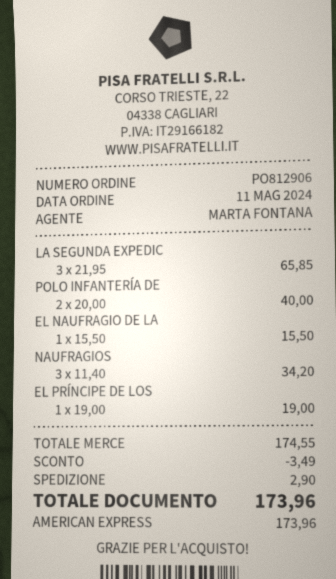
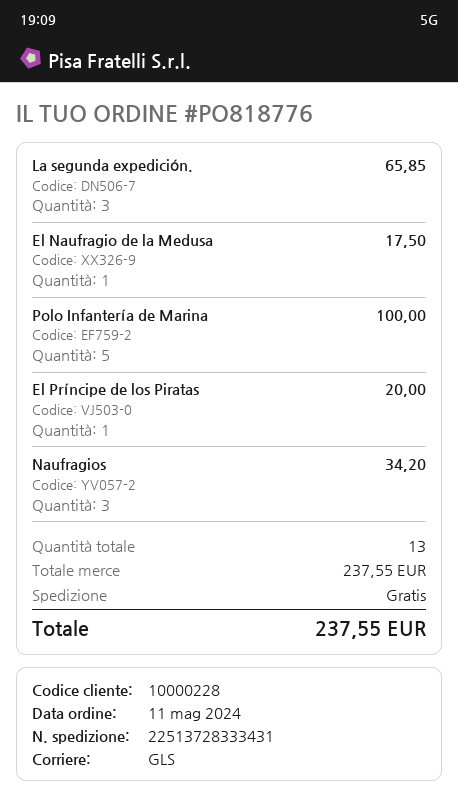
order number: PO812906 -> PO818776
POLO INFANTERÍA DE: 2 for 40.00 -> 5 for 100.00
EL NAUFRAGIO DE LA: 1 for 15.50 -> 1 for 17.50
EL PRÍNCIPE DE LOS: 1 for 19.00 -> 1 for 20.00
subtotal: 174.55 -> 237.55
discount: 3.49 -> none
shipping: 2.90 -> 0.00
total: 173.96 -> 237.55

